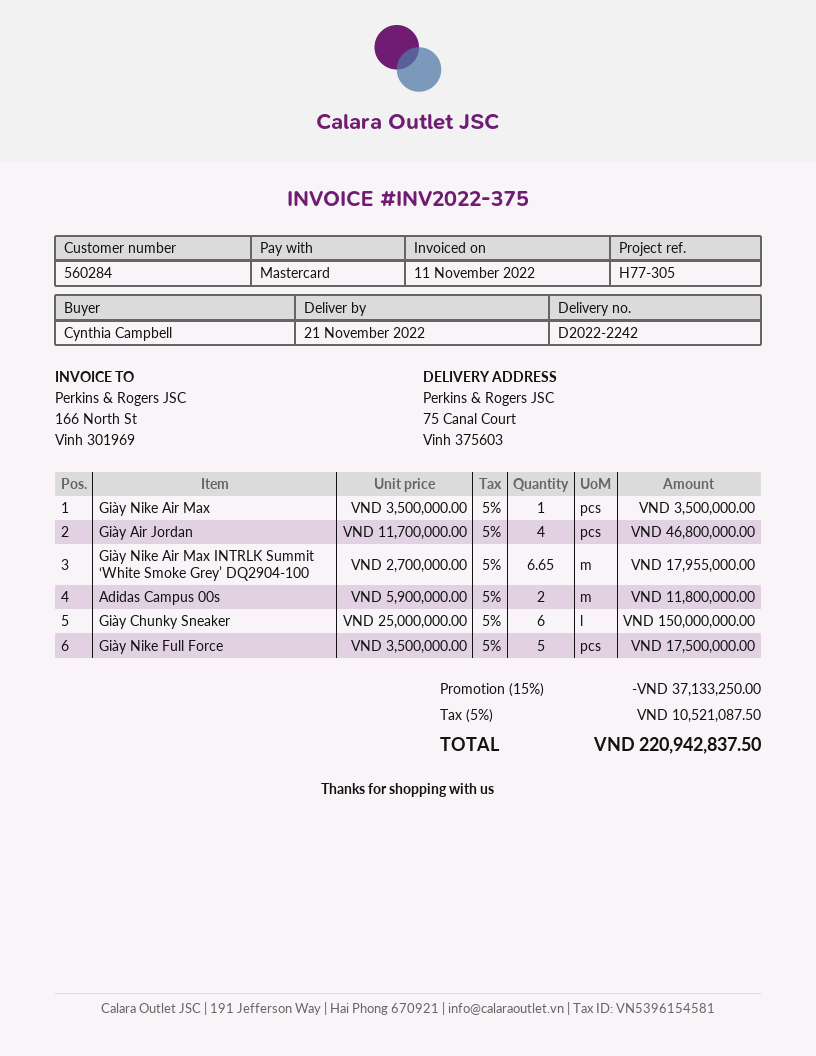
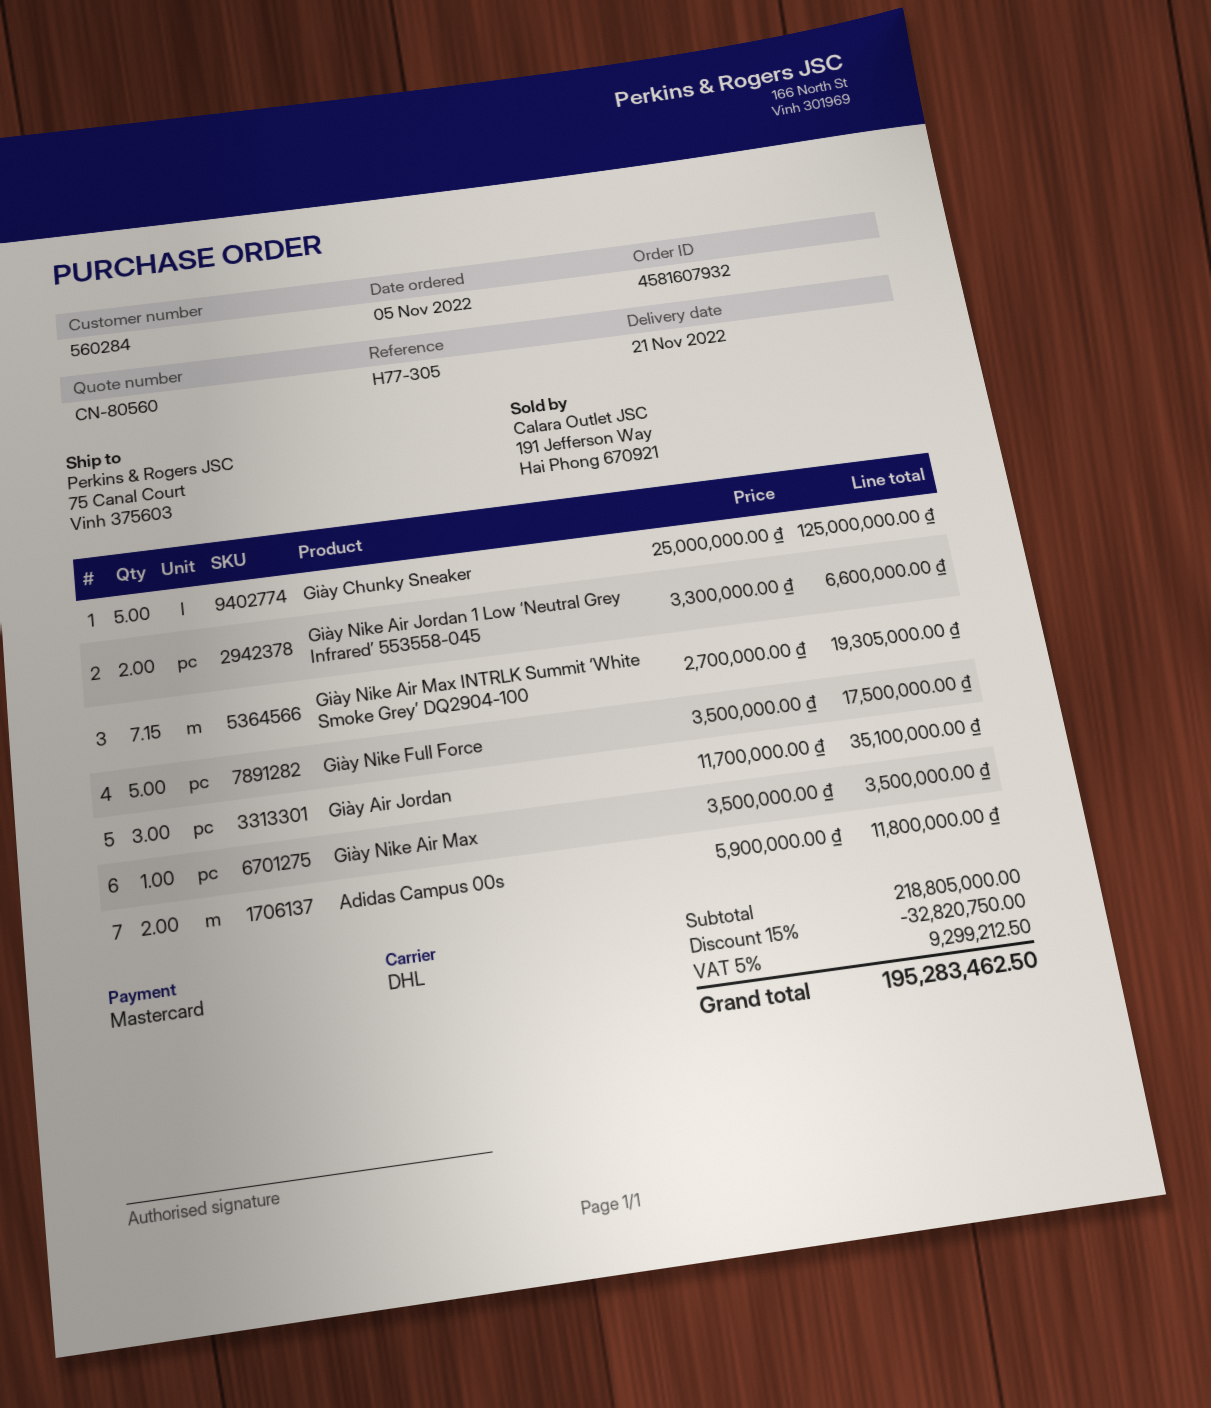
Giày Air Jordan: 4 x 11700000.00 = 46800000.00 -> 3 x 11700000.00 = 35100000.00
Giày Nike Air Max INTRLK Summit ‘White Smoke Grey’ DQ2904-100: 6.65 x 2700000.00 = 17955000.00 -> 7.15 x 2700000.00 = 19305000.00
Giày Chunky Sneaker: 6 x 25000000.00 = 150000000.00 -> 5 x 25000000.00 = 125000000.00
Giày Nike Air Jordan 1 Low ‘Neutral Grey Infrared’ 553558-045: none -> 2 x 3300000.00 = 6600000.00
discount: 15% = 37133250.00 -> 15% = 32820750.00
tax: 5% = 10521087.50 -> 5% = 9299212.50
total: 220942837.50 -> 195283462.50

